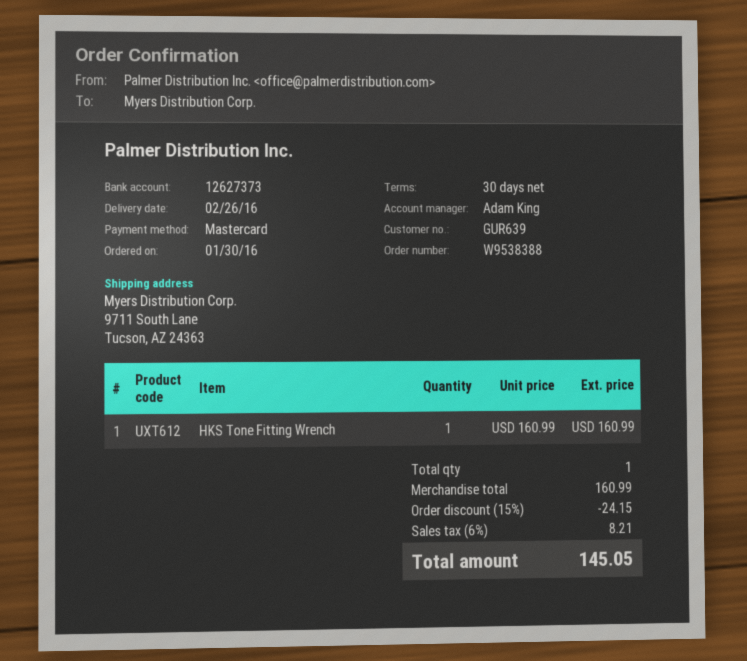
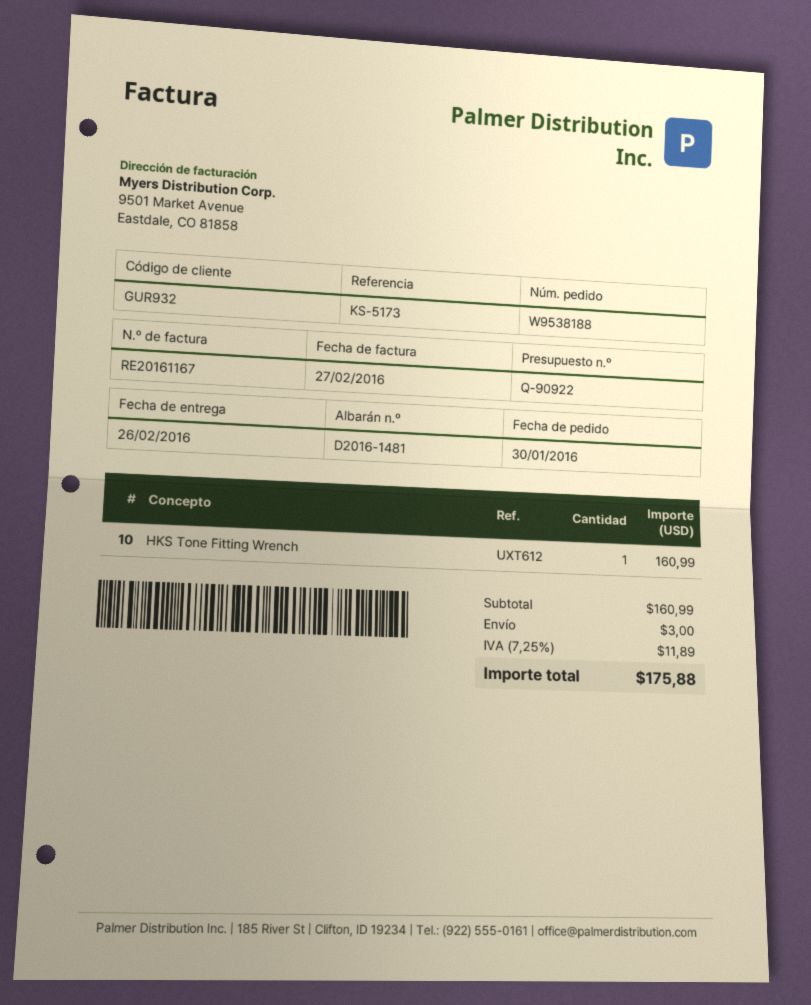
order number: W9538388 -> W9538188
customer number: GUR639 -> GUR932
discount: 15% = 24.15 -> none
shipping: none -> 3.00
tax: 6% = 8.21 -> 7.25% = 11.89
total: 145.05 -> 175.88

